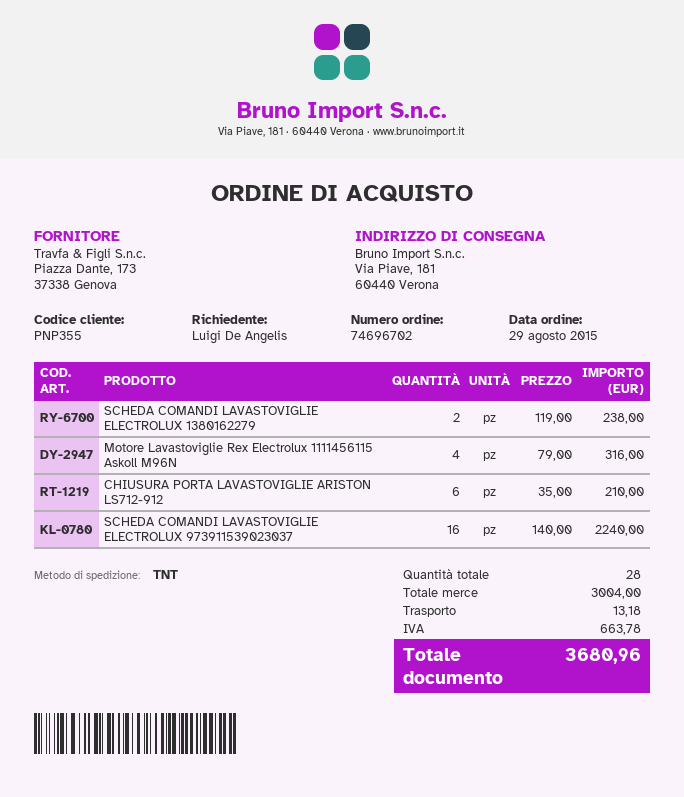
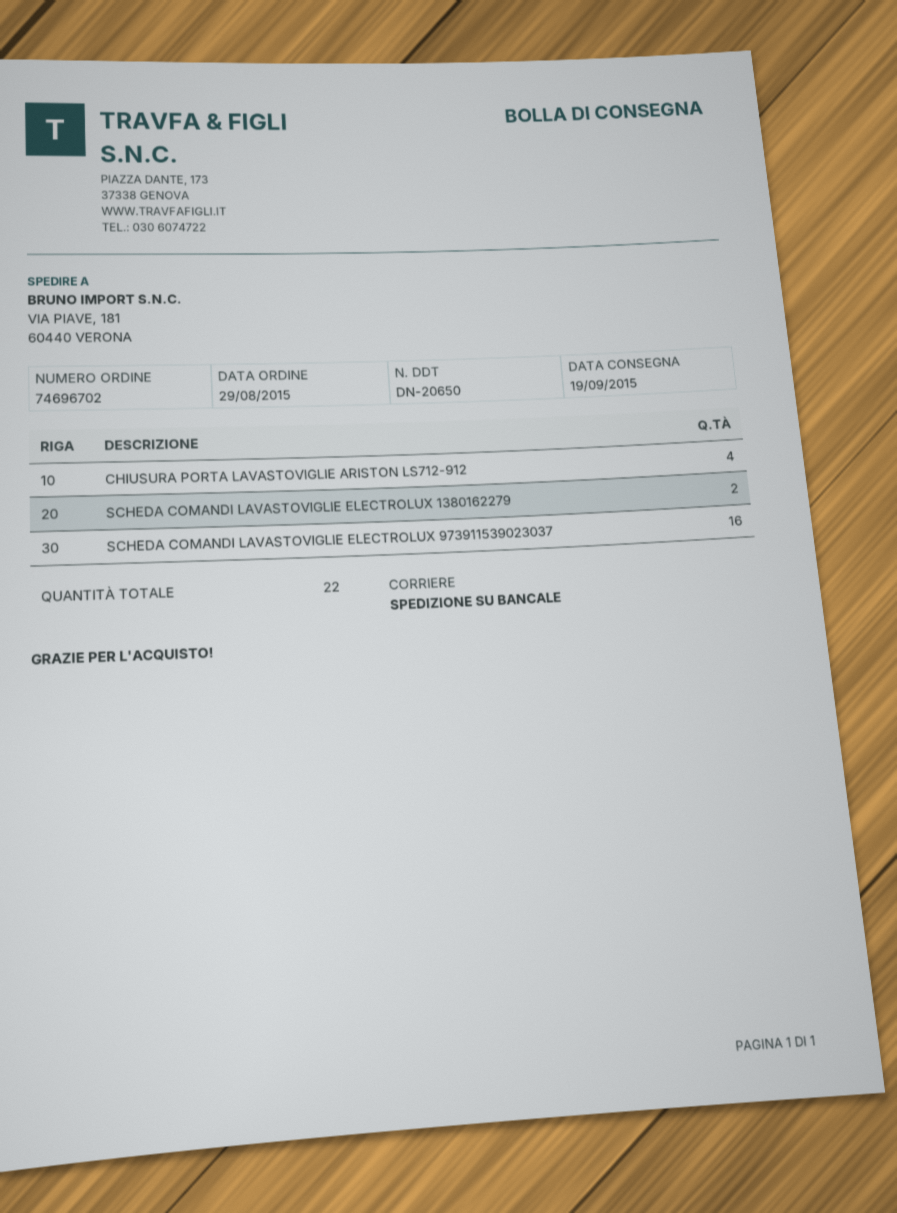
shipping method: TNT -> pallet freight
Motore Lavastoviglie Rex Electrolux 1111456115 Askoll M96N: 4 -> none
CHIUSURA PORTA LAVASTOVIGLIE ARISTON LS712-912: 6 -> 4
total quantity: 28 -> 22

